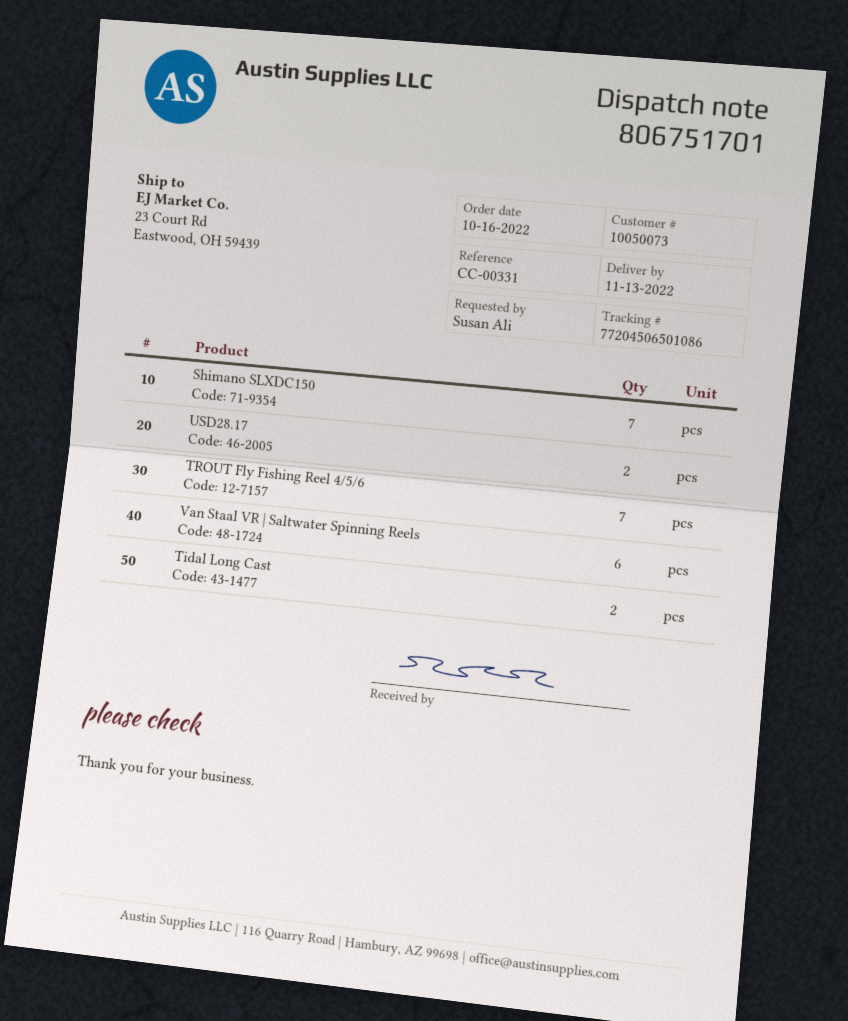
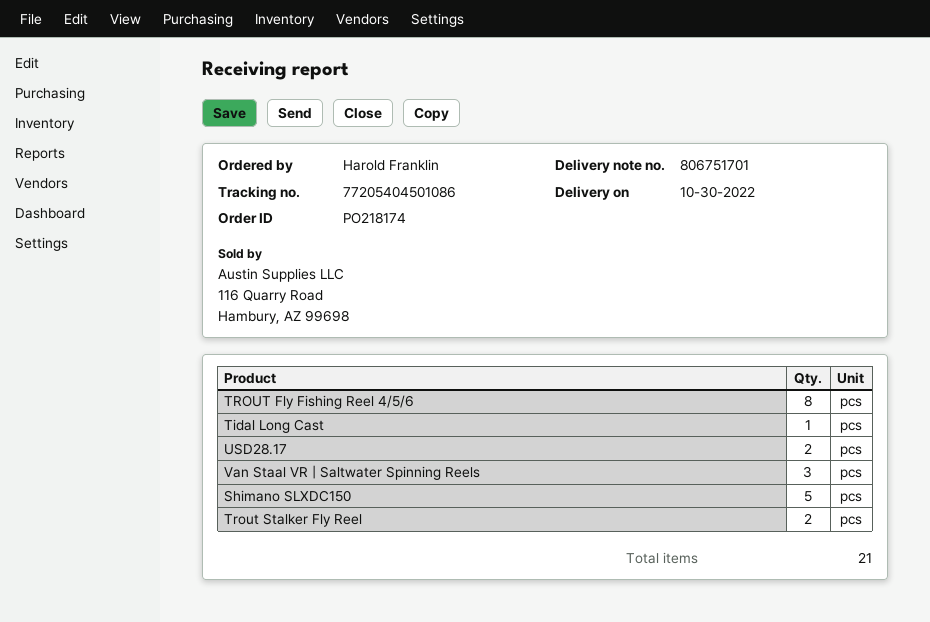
delivery date: 2022-11-13 -> 2022-10-30
ordered by: Susan Ali -> Harold Franklin
tracking number: 77204506501086 -> 77205404501086
Shimano SLXDC150: 7 -> 5
TROUT Fly Fishing Reel 4/5/6: 7 -> 8
Van Staal VR | Saltwater Spinning Reels: 6 -> 3
Tidal Long Cast: 2 -> 1
Trout Stalker Fly Reel: none -> 2

